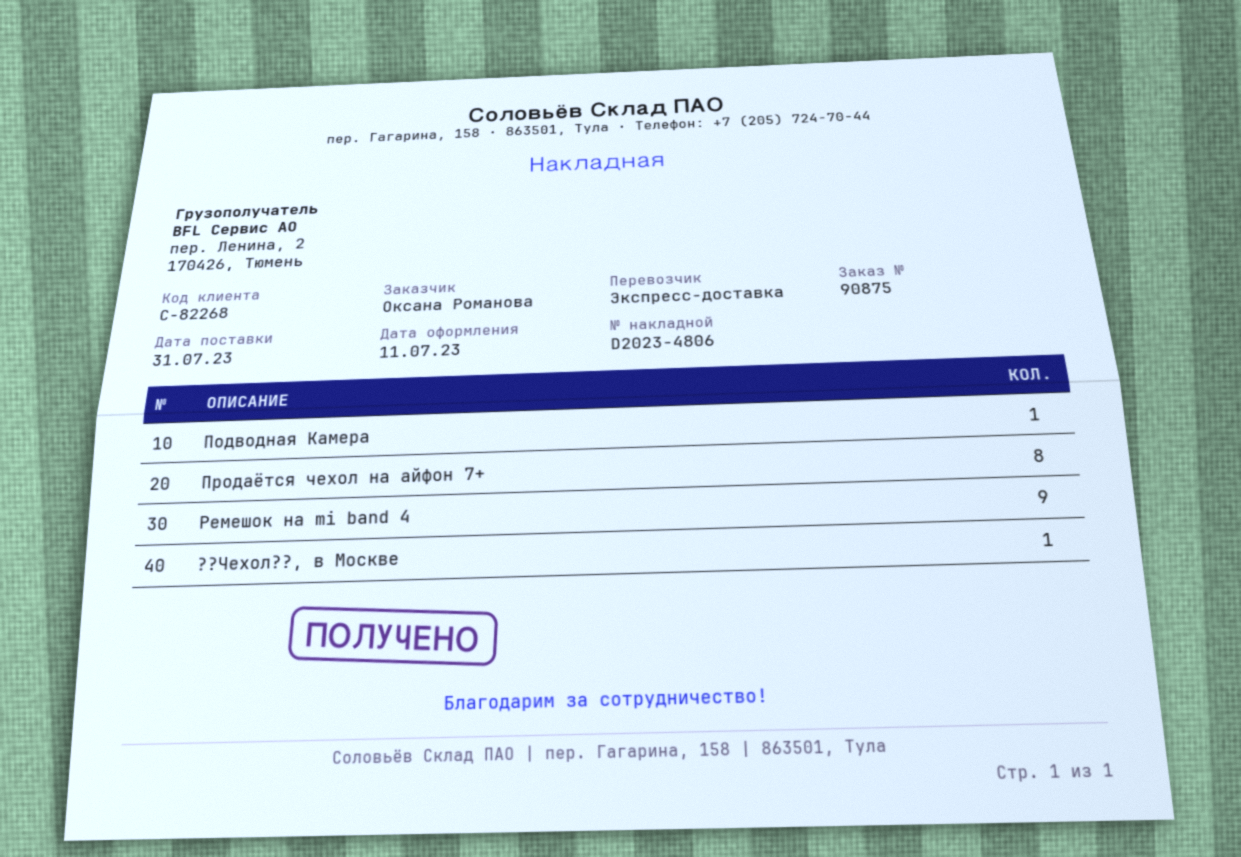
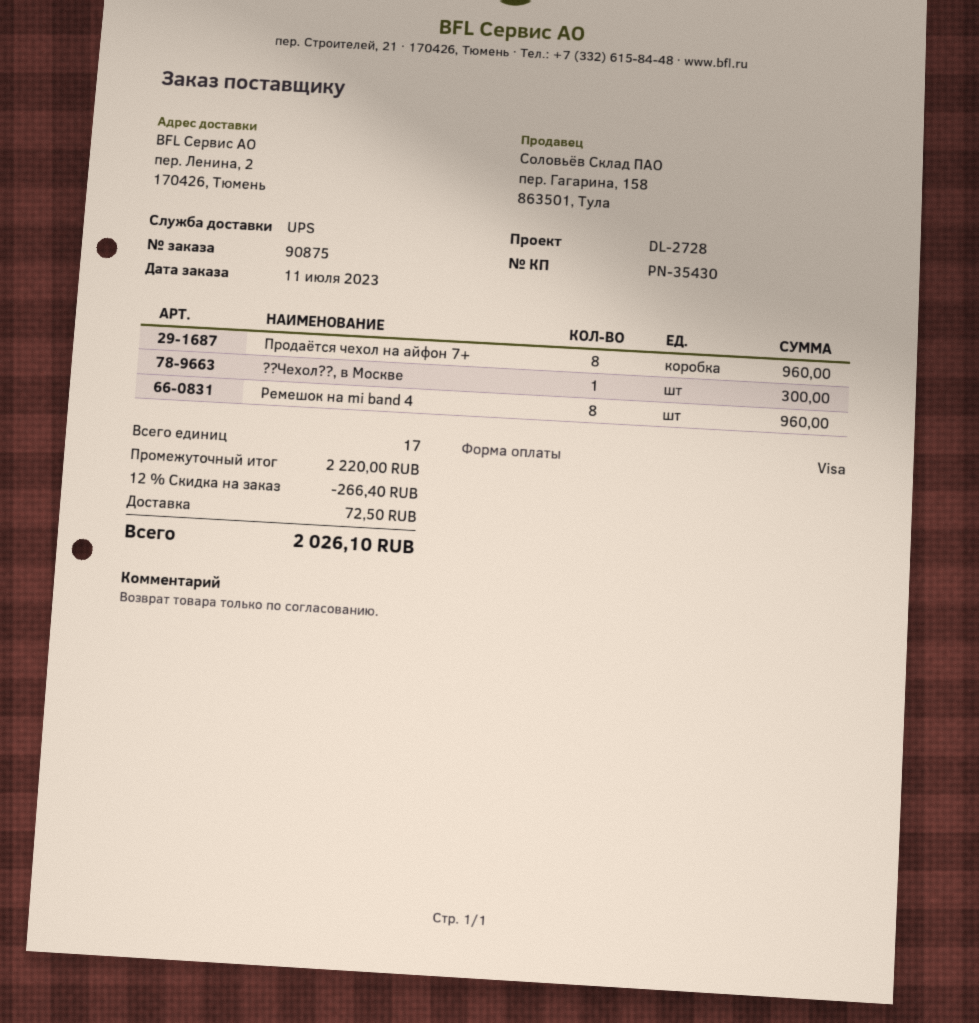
shipping method: express -> UPS
Подводная Камера: 1 -> none
Ремешок на mi band 4: 9 -> 8

